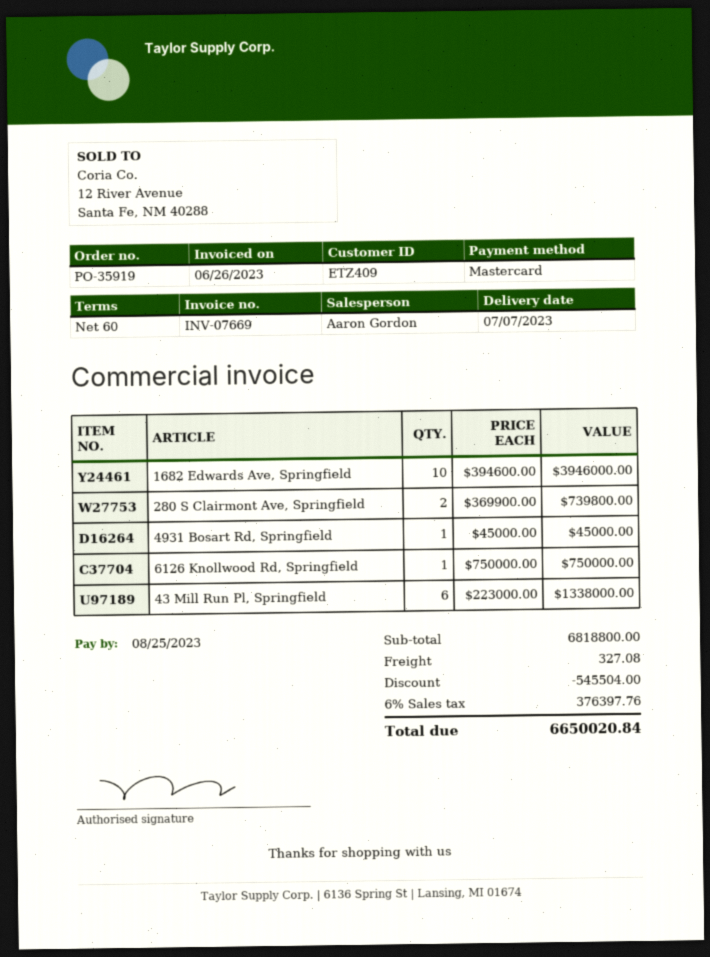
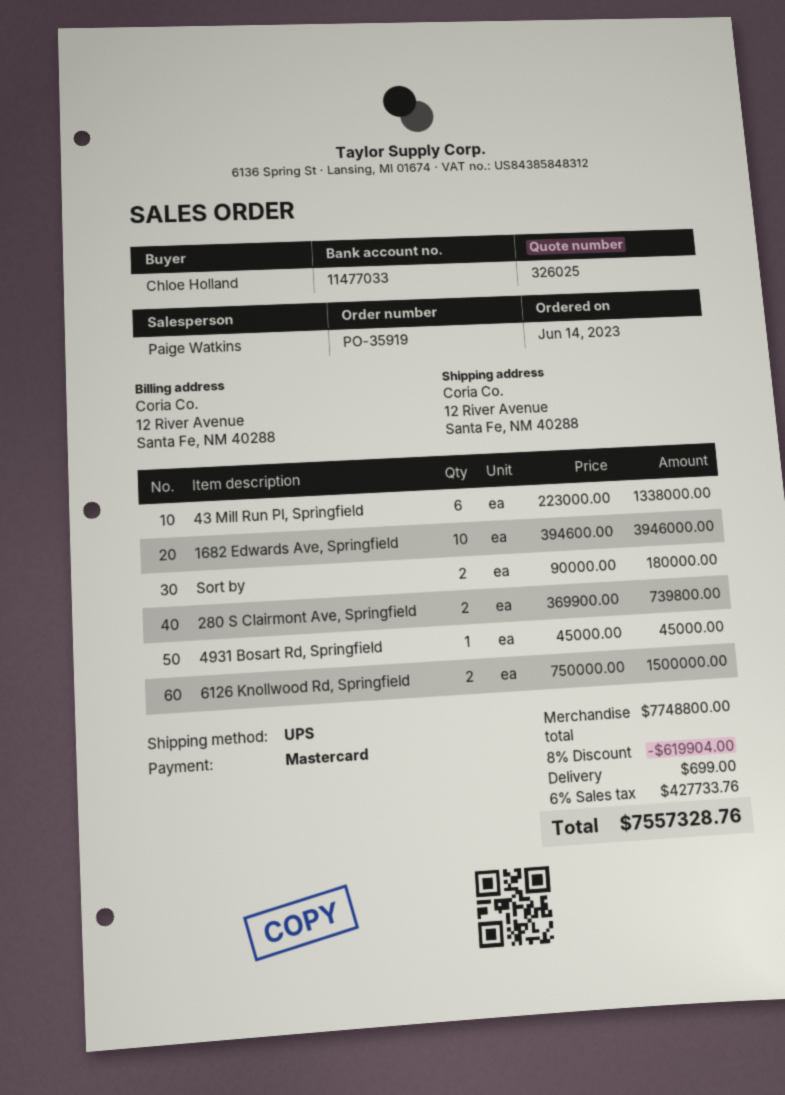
sales rep: Aaron Gordon -> Paige Watkins
6126 Knollwood Rd, Springfield: 1 x 750000.00 = 750000.00 -> 2 x 750000.00 = 1500000.00
Sort by: none -> 2 x 90000.00 = 180000.00
subtotal: 6818800.00 -> 7748800.00
discount: 545504.00 -> 619904.00
shipping: 327.08 -> 699.00
tax: 6% = 376397.76 -> 6% = 427733.76
total: 6650020.84 -> 7557328.76

